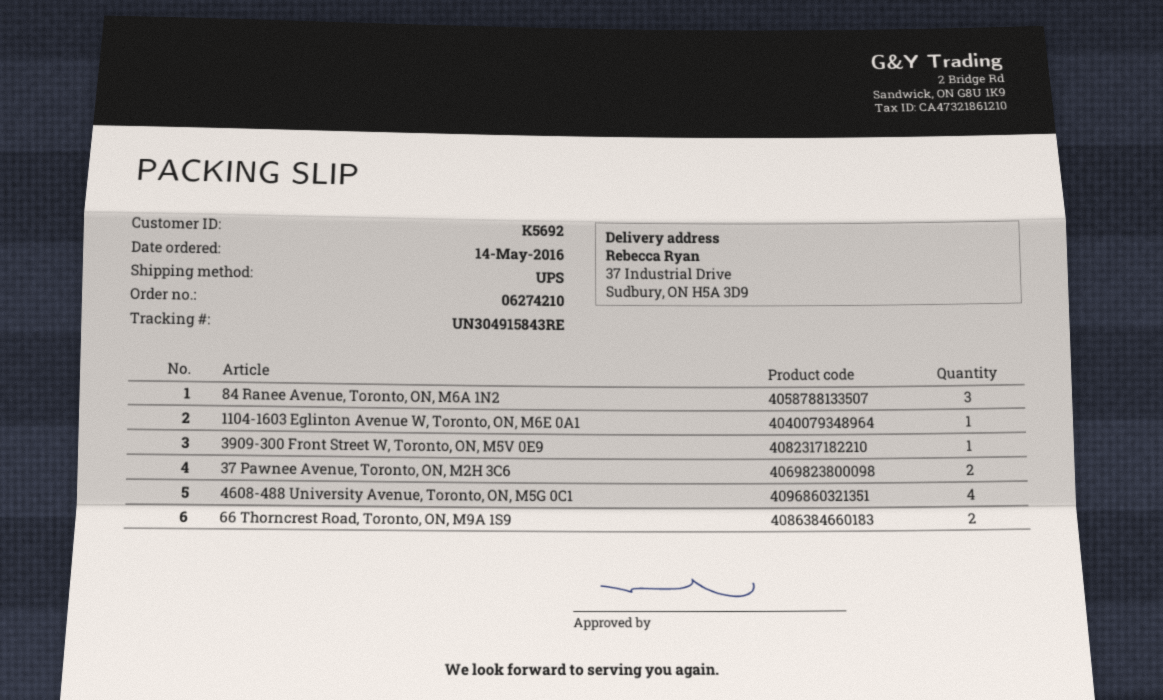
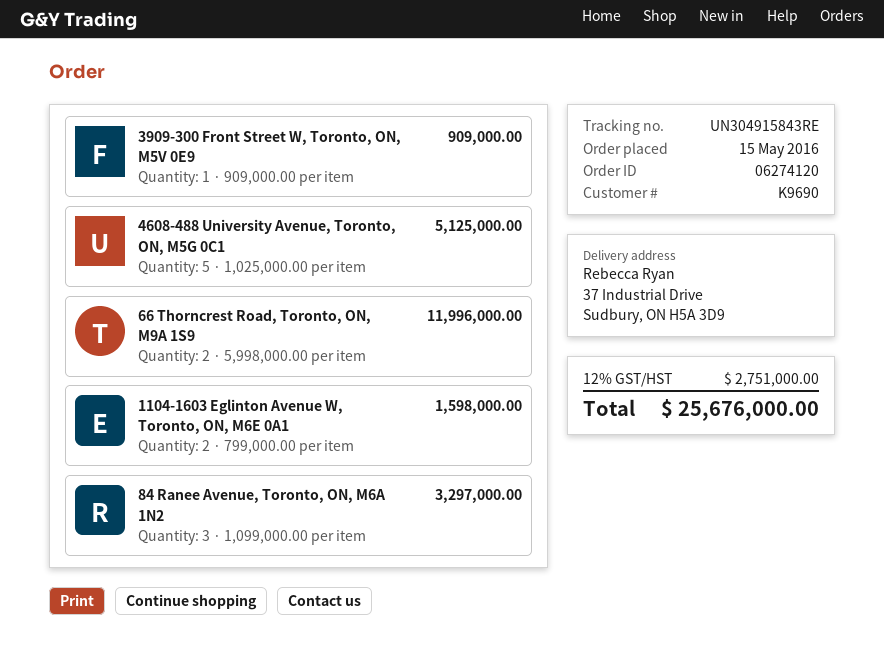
order number: 06274210 -> 06274120
order date: 2016-05-14 -> 2016-05-15
customer number: K5692 -> K9690
1104-1603 Eglinton Avenue W, Toronto, ON, M6E 0A1: 1 -> 2
37 Pawnee Avenue, Toronto, ON, M2H 3C6: 2 -> none
4608-488 University Avenue, Toronto, ON, M5G 0C1: 4 -> 5

